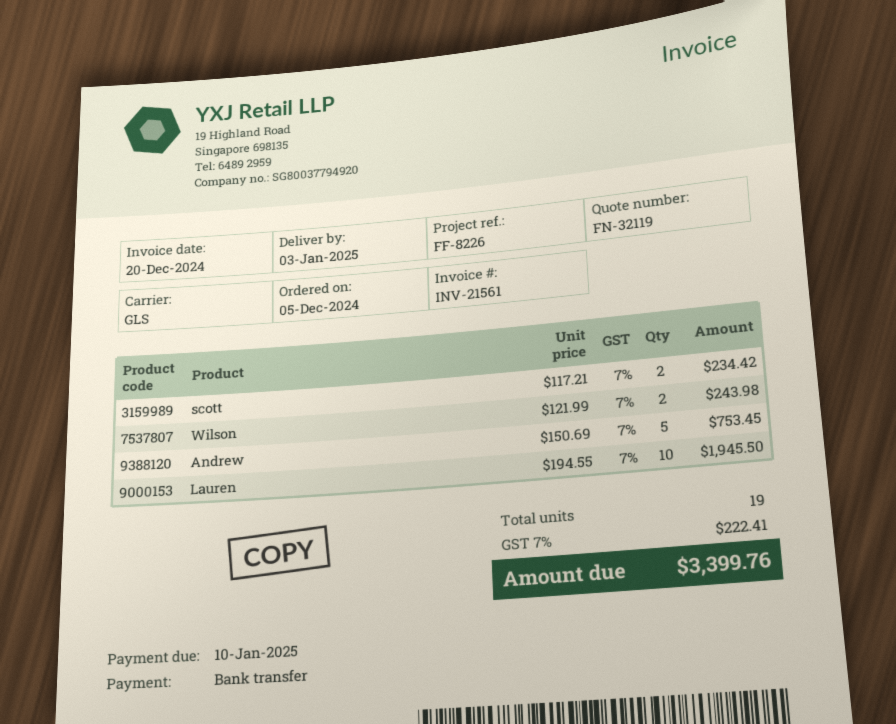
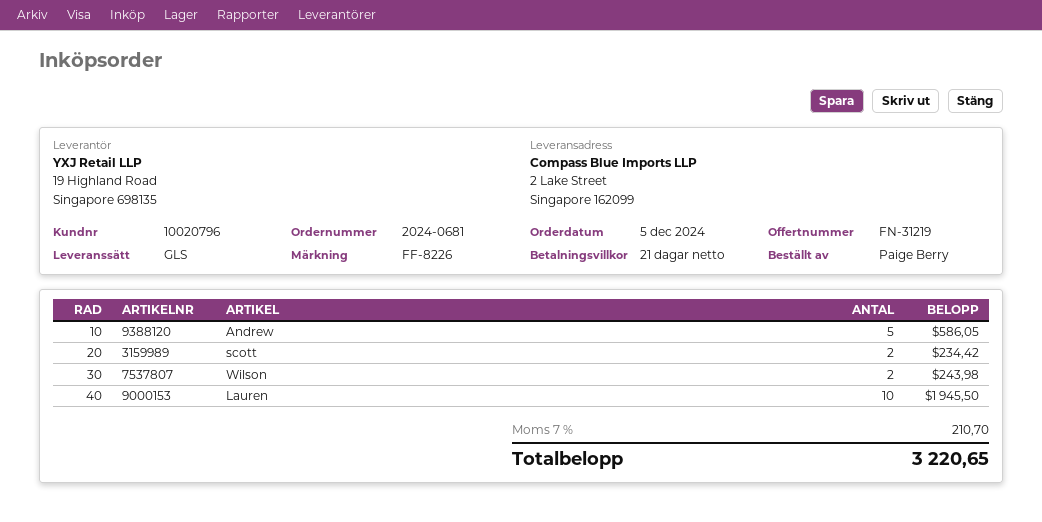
quote number: FN-32119 -> FN-31219
Andrew: 5 for 753.45 -> 5 for 586.05
tax: 7% = 222.41 -> 7% = 210.70
total: 3399.76 -> 3220.65

